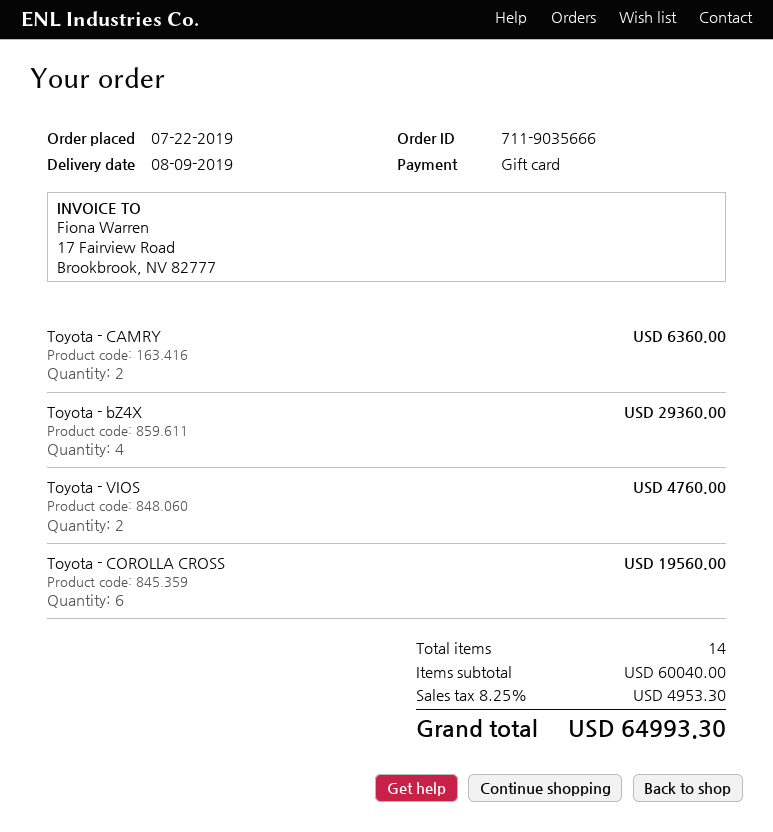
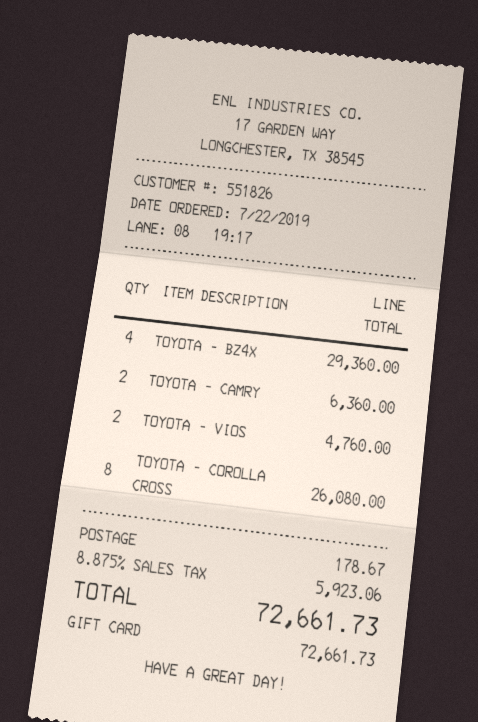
Toyota - COROLLA CROSS: 6 for 19560.00 -> 8 for 26080.00
shipping: none -> 178.67
tax: 8.25% = 4953.30 -> 8.875% = 5923.06
total: 64993.30 -> 72661.73

